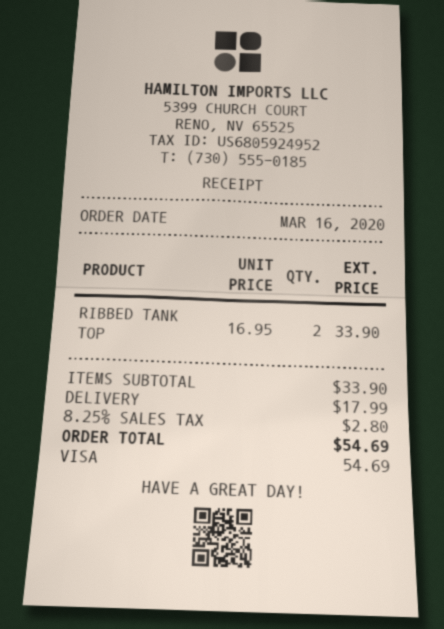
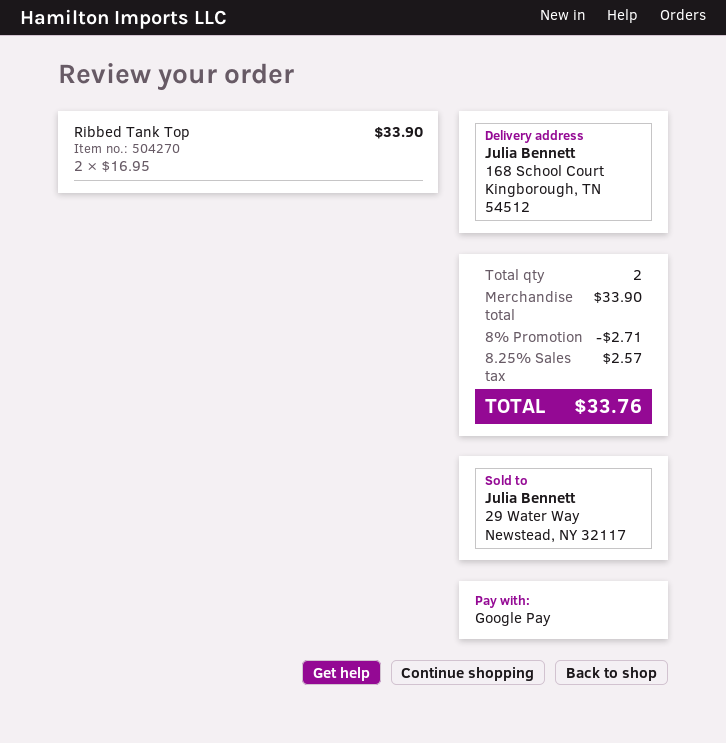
payment method: Visa -> Google Pay
discount: none -> 8% = 2.71
shipping: 17.99 -> none
tax: 8.25% = 2.80 -> 8.25% = 2.57
total: 54.69 -> 33.76

